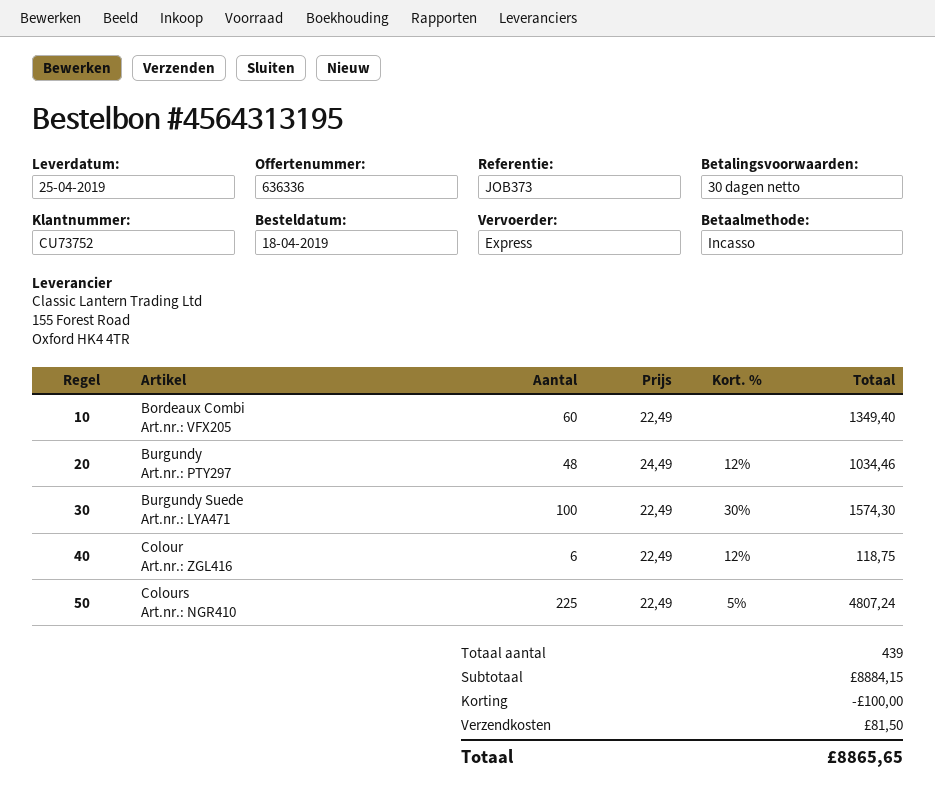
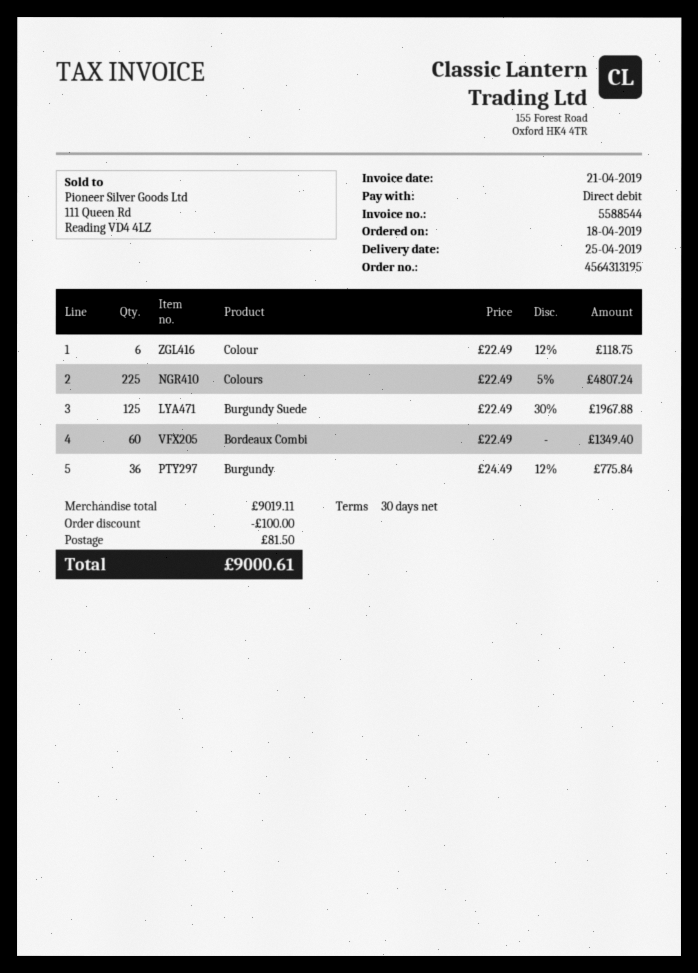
Burgundy: 48 x 24.49 - 12% = 1034.46 -> 36 x 24.49 - 12% = 775.84
Burgundy Suede: 100 x 22.49 - 30% = 1574.30 -> 125 x 22.49 - 30% = 1967.88
subtotal: 8884.15 -> 9019.11
total: 8865.65 -> 9000.61

